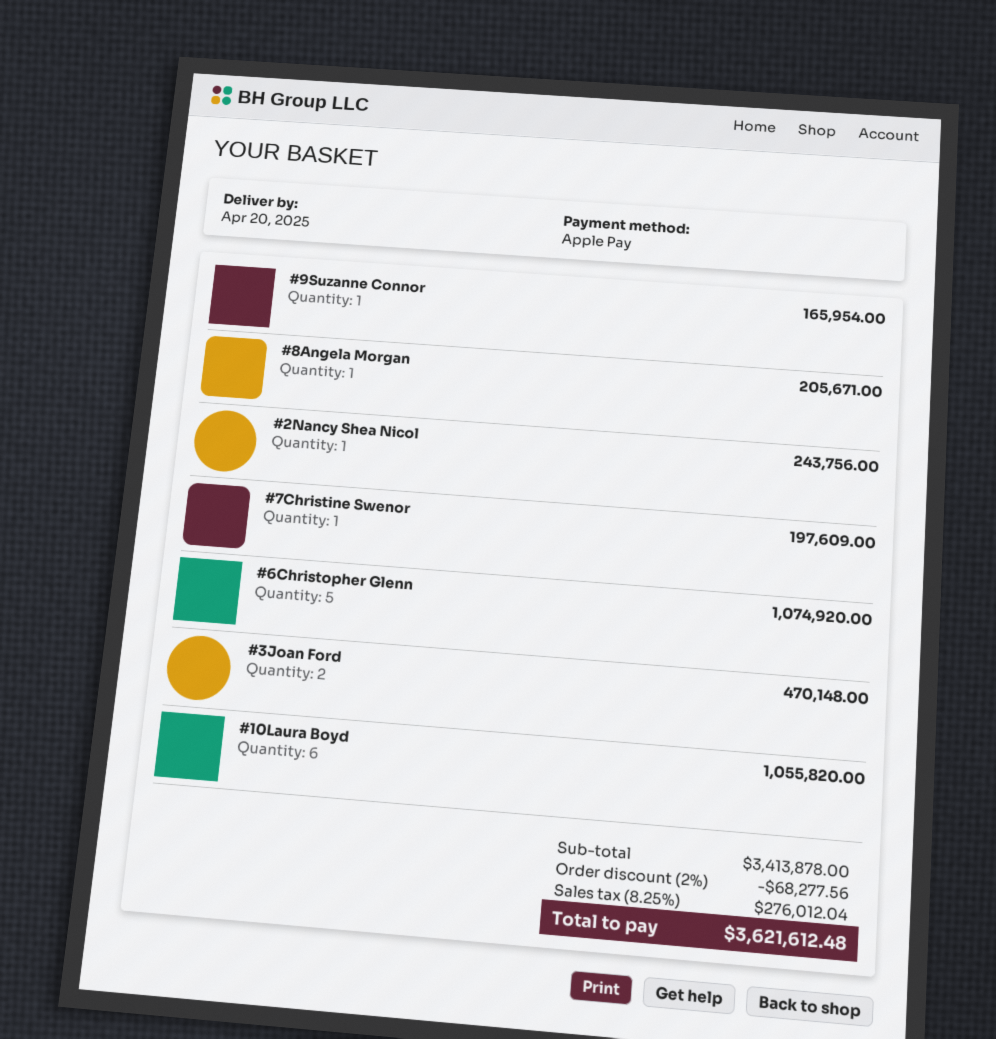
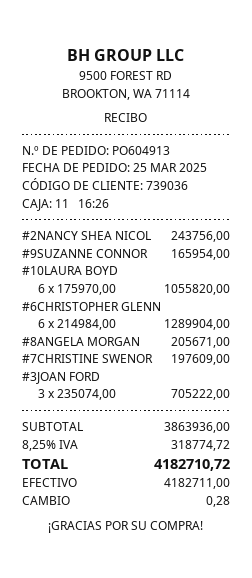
payment method: Apple Pay -> cash
#6Christopher Glenn: 5 for 1074920.00 -> 6 for 1289904.00
#3Joan Ford: 2 for 470148.00 -> 3 for 705222.00
subtotal: 3413878.00 -> 3863936.00
discount: 2% = 68277.56 -> none
tax: 8.25% = 276012.04 -> 8.25% = 318774.72
total: 3621612.48 -> 4182710.72

